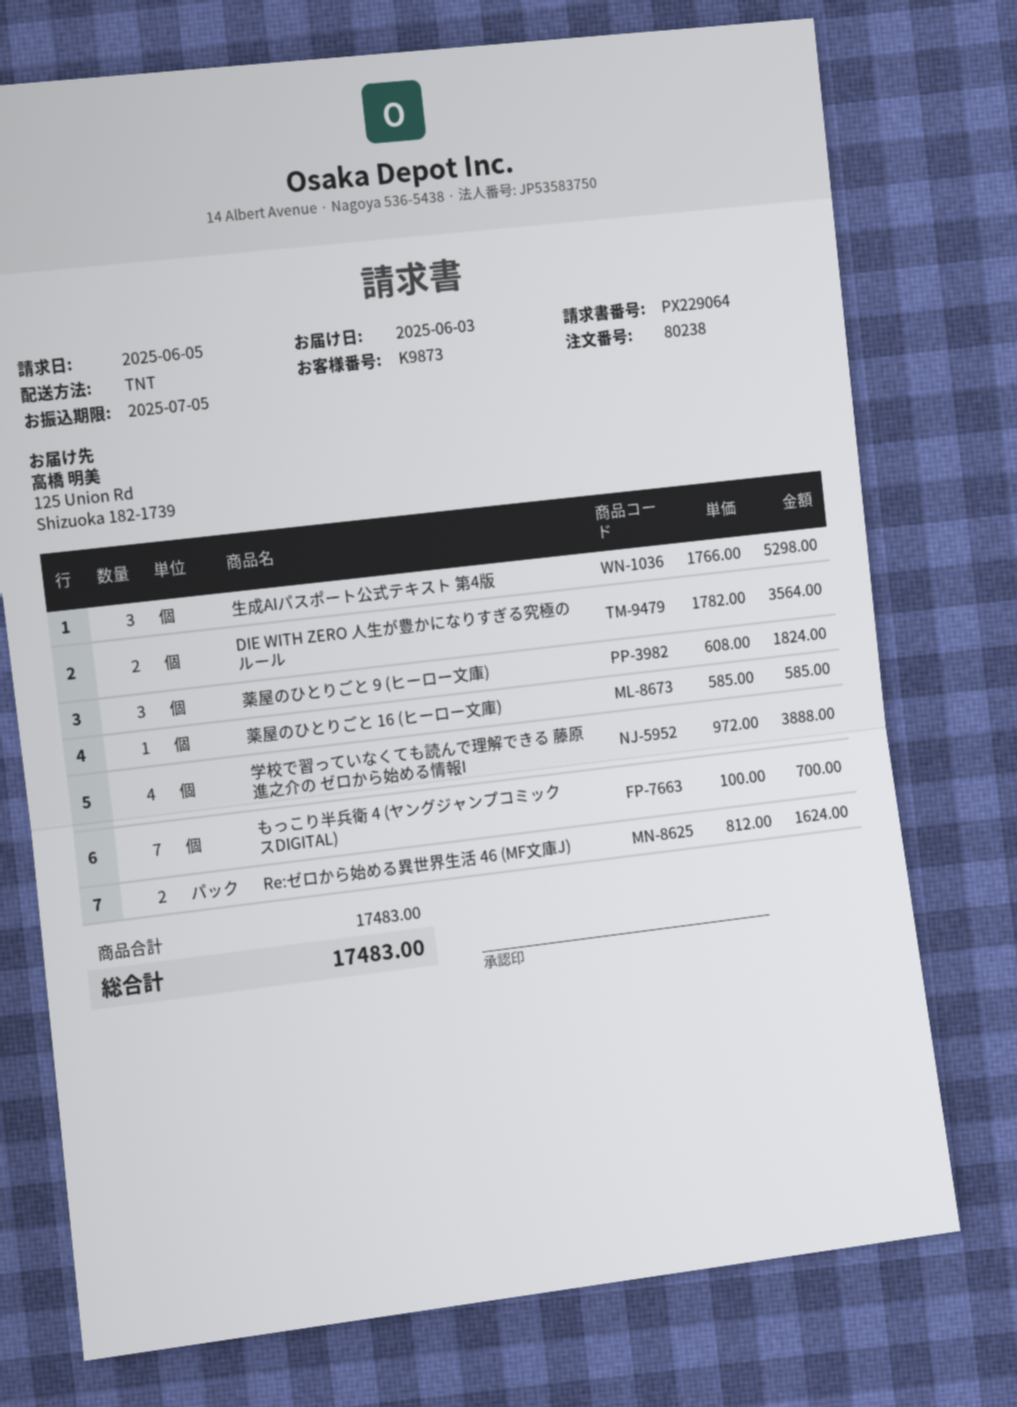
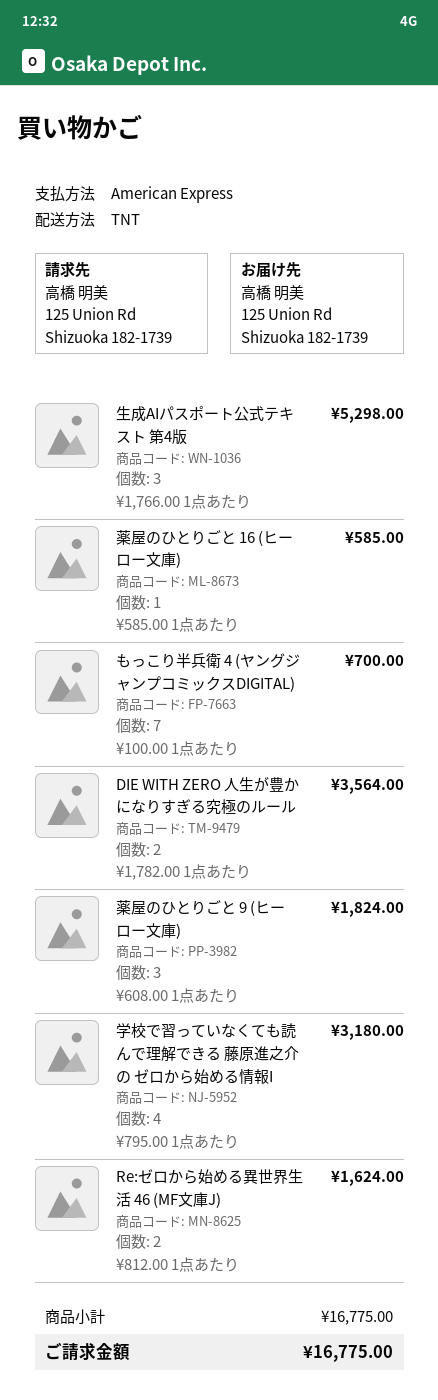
学校で習っていなくても読んで理解できる 藤原進之介の ゼロから始める情報I: 4 x 972.00 = 3888.00 -> 4 x 795.00 = 3180.00
subtotal: 17483.00 -> 16775.00
total: 17483.00 -> 16775.00

